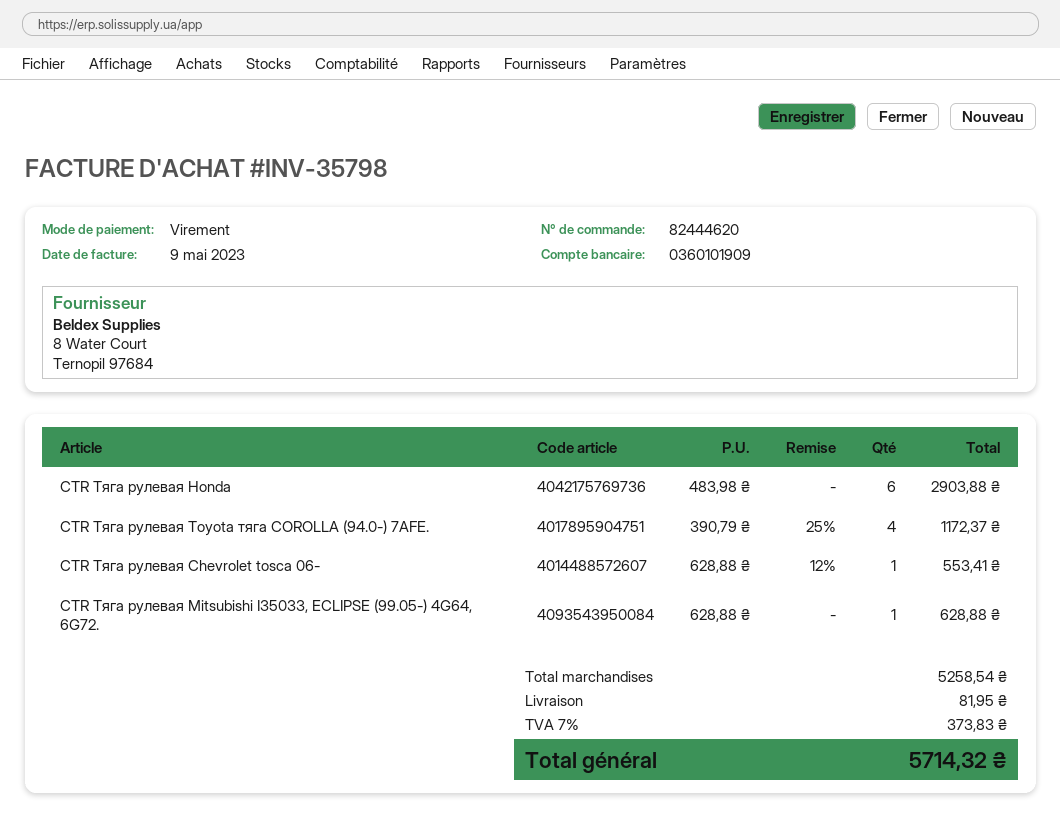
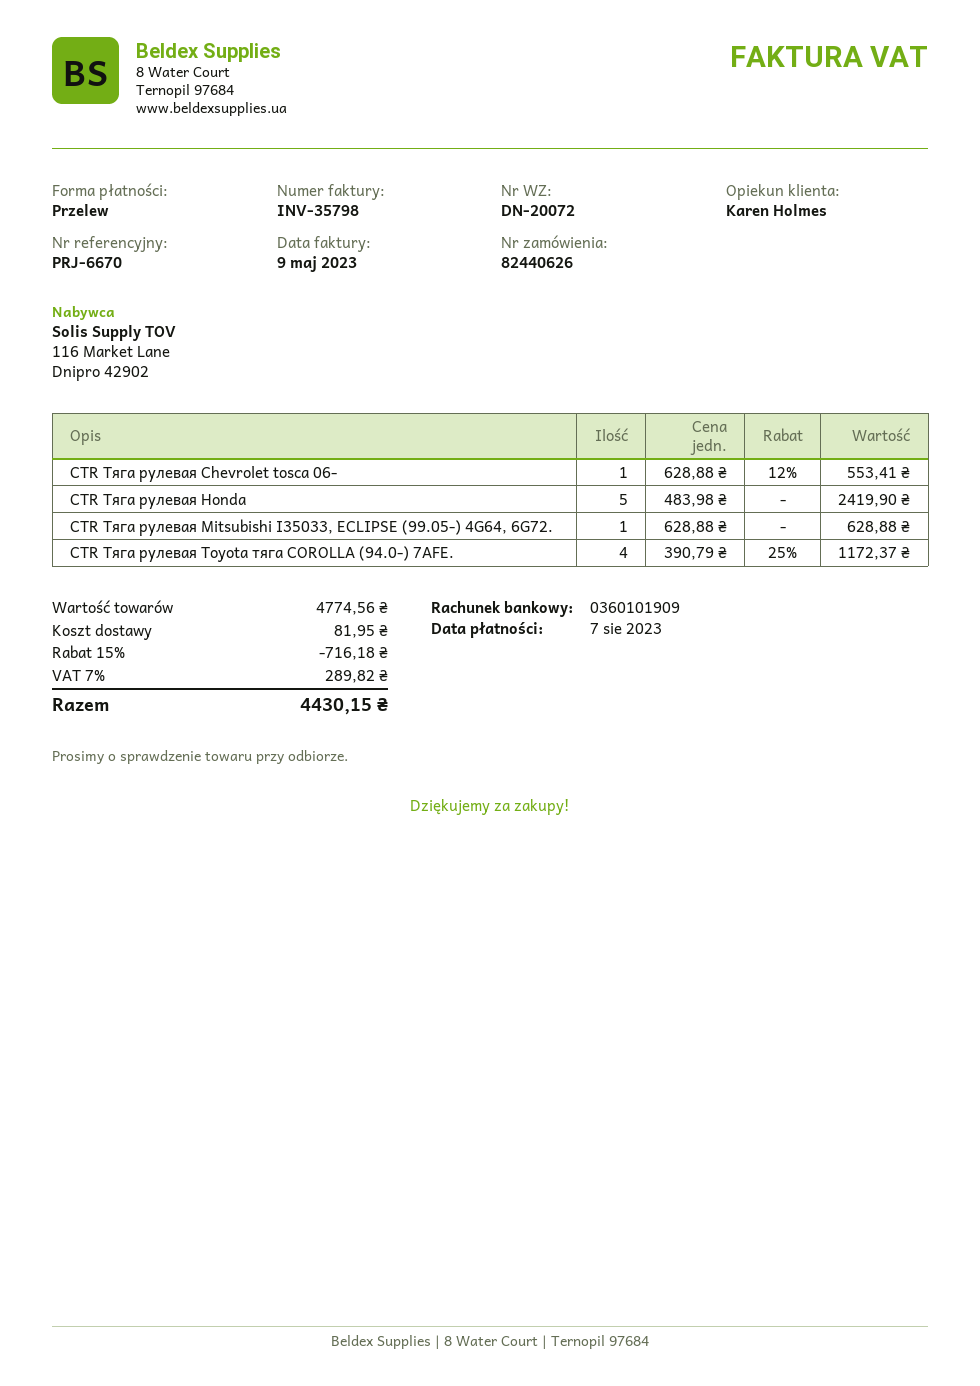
order number: 82444620 -> 82440626
CTR Тяга рулевая Honda: 6 x 483.98 = 2903.88 -> 5 x 483.98 = 2419.90
subtotal: 5258.54 -> 4774.56
discount: none -> 15% = 716.18
tax: 7% = 373.83 -> 7% = 289.82
total: 5714.32 -> 4430.15

